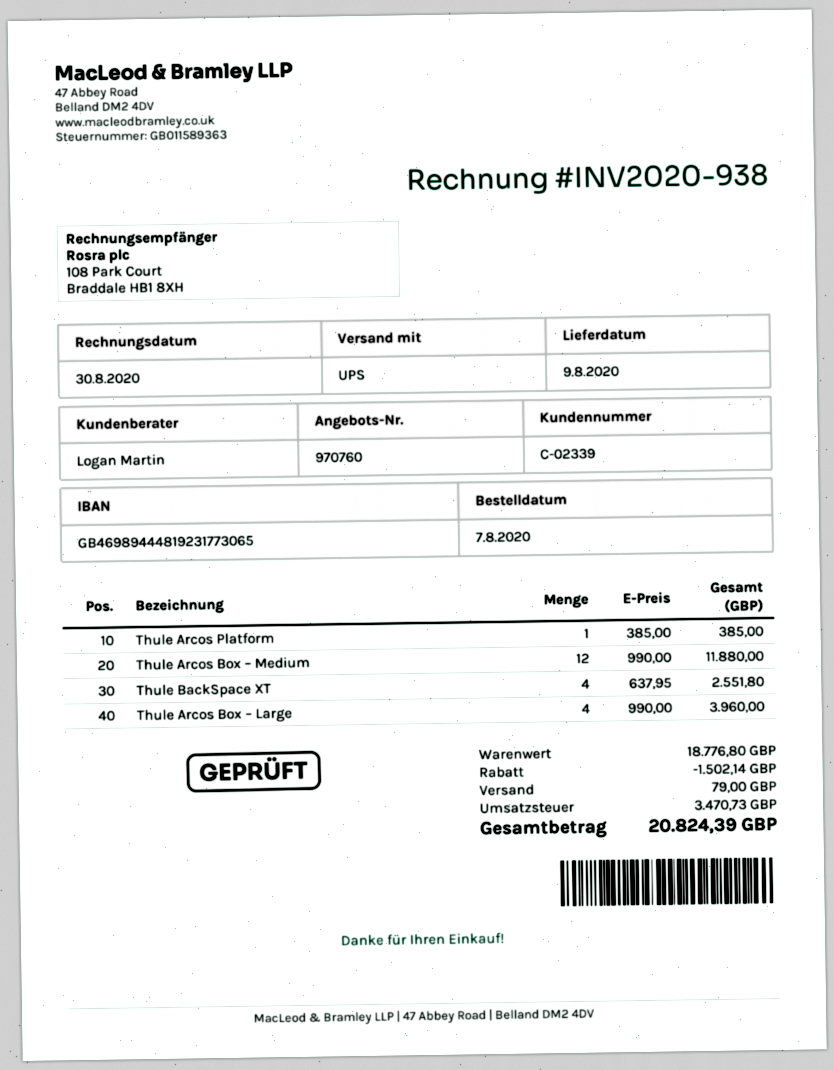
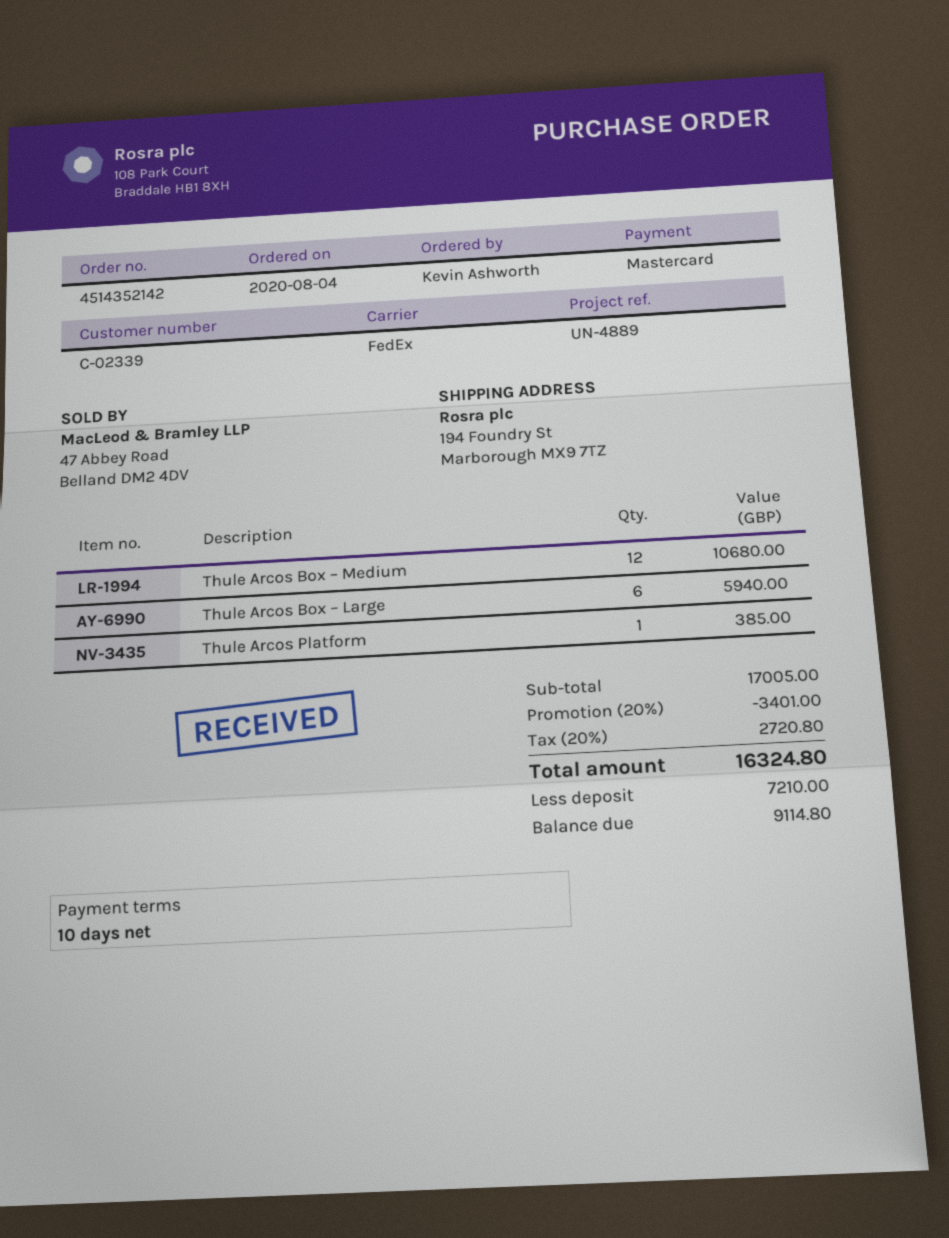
order date: 2020-08-07 -> 2020-08-04
shipping method: UPS -> FedEx
Thule Arcos Box – Medium: 12 for 11880.00 -> 12 for 10680.00
Thule BackSpace XT: 4 for 2551.80 -> none
Thule Arcos Box – Large: 4 for 3960.00 -> 6 for 5940.00
subtotal: 18776.80 -> 17005.00
discount: 1502.14 -> 3401.00
shipping: 79.00 -> none
tax: 3470.73 -> 2720.80
total: 20824.39 -> 16324.80

